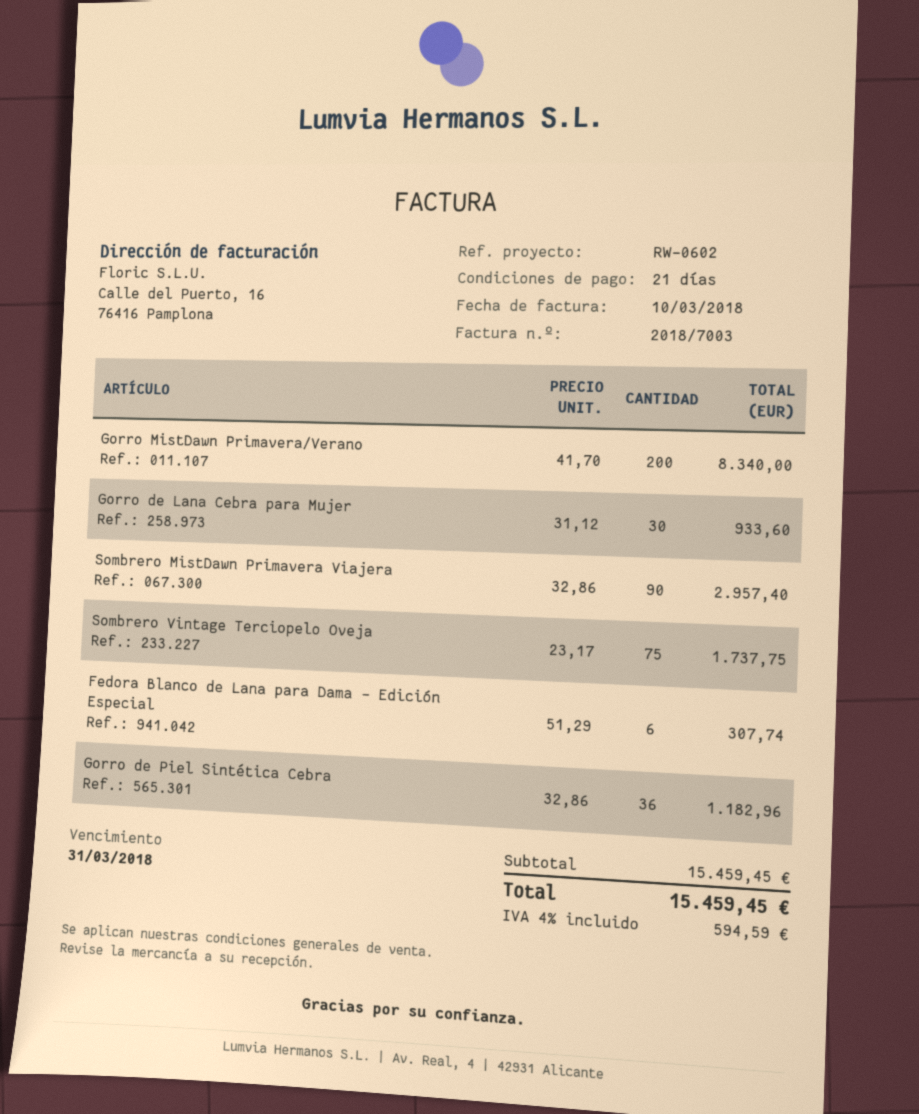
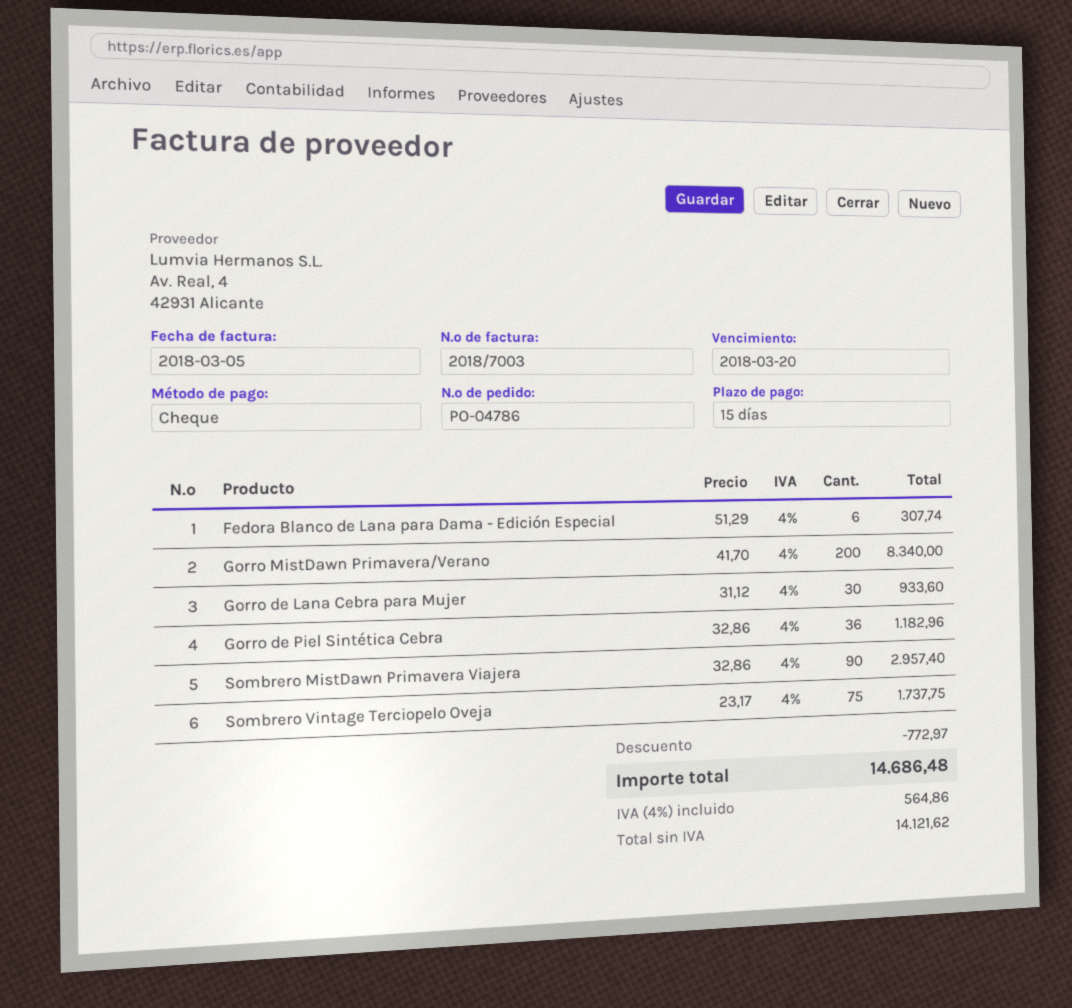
invoice date: 2018-03-10 -> 2018-03-05
payment terms: 21 days -> 15 days
due date: 2018-03-31 -> 2018-03-20
discount: none -> 772.97
tax: 4% = 594.59 -> 4% = 564.86
total: 15459.45 -> 14686.48

